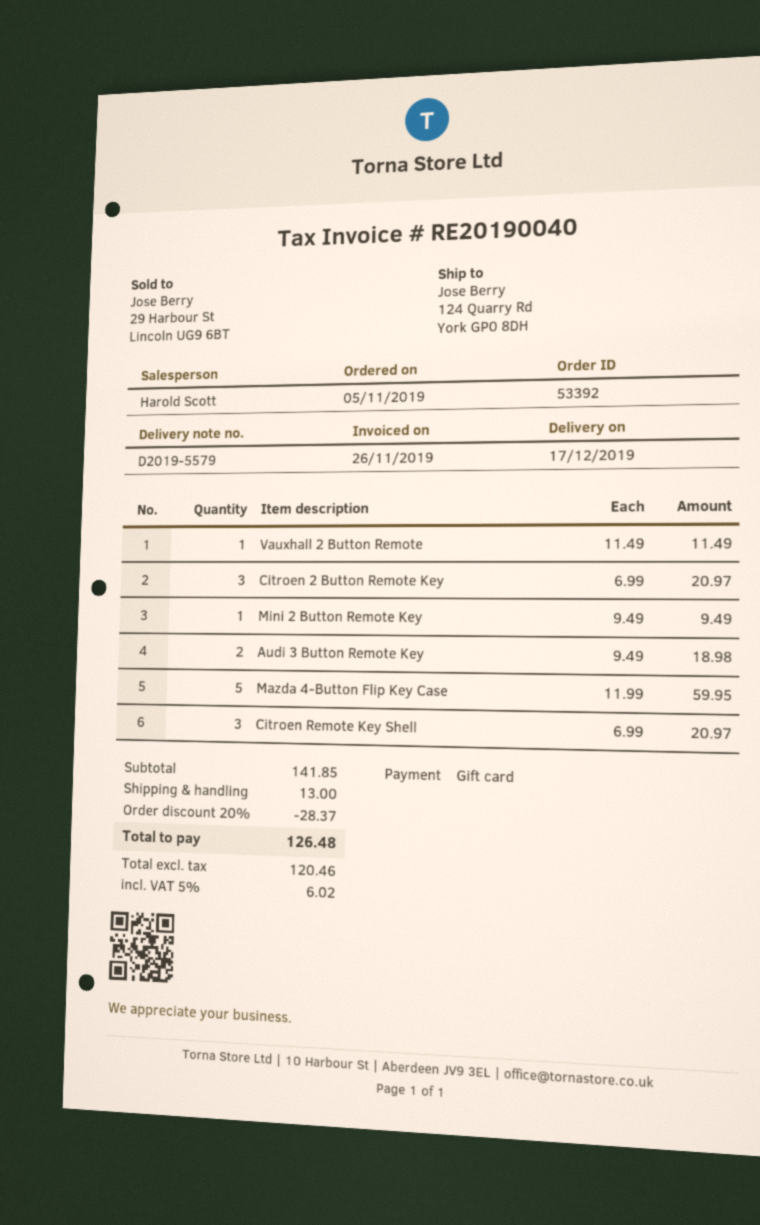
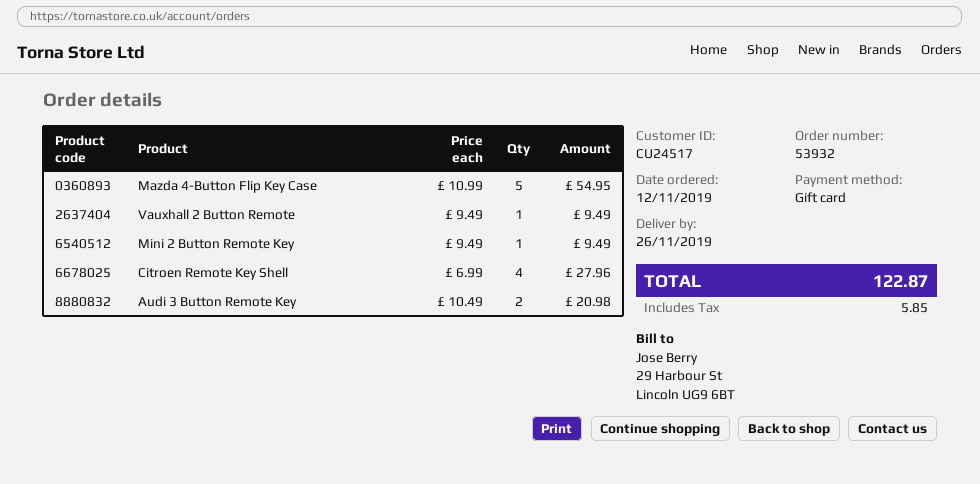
order number: 53392 -> 53932
order date: 2019-11-05 -> 2019-11-12
delivery date: 2019-12-17 -> 2019-11-26
Vauxhall 2 Button Remote: 1 x 11.49 = 11.49 -> 1 x 9.49 = 9.49
Citroen 2 Button Remote Key: 3 x 6.99 = 20.97 -> none
Audi 3 Button Remote Key: 2 x 9.49 = 18.98 -> 2 x 10.49 = 20.98
Mazda 4-Button Flip Key Case: 5 x 11.99 = 59.95 -> 5 x 10.99 = 54.95
Citroen Remote Key Shell: 3 x 6.99 = 20.97 -> 4 x 6.99 = 27.96
discount: 20% = 28.37 -> none
shipping: 13.00 -> none
tax: 6.02 -> 5.85
total: 126.48 -> 122.87

